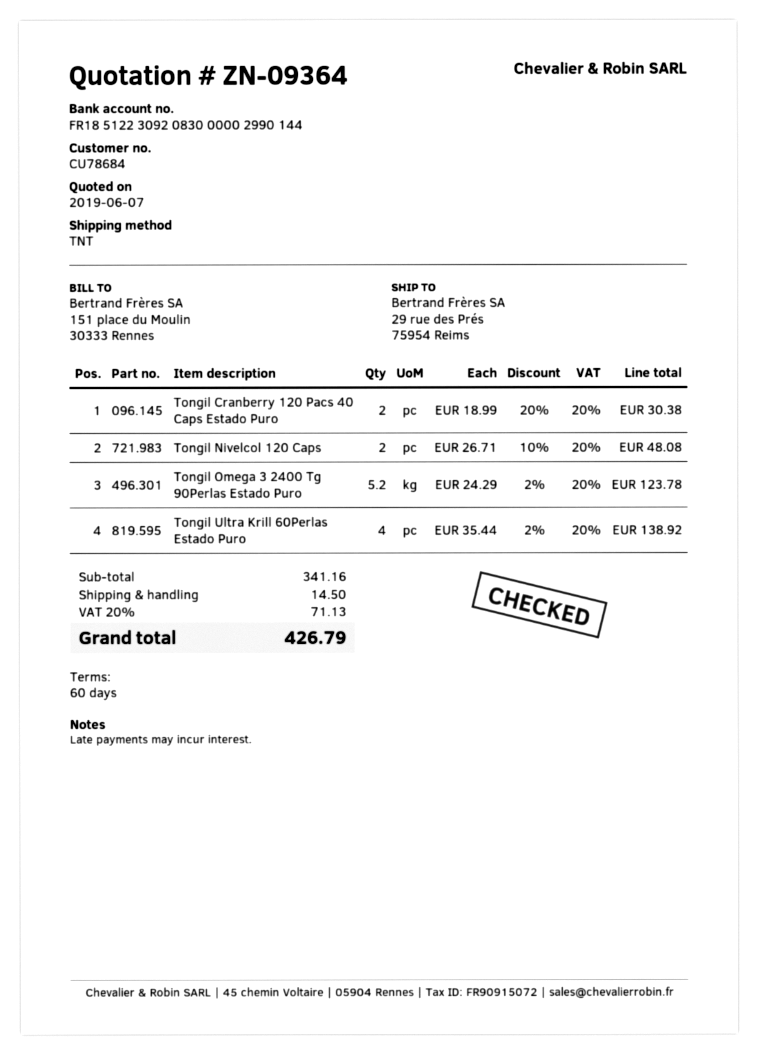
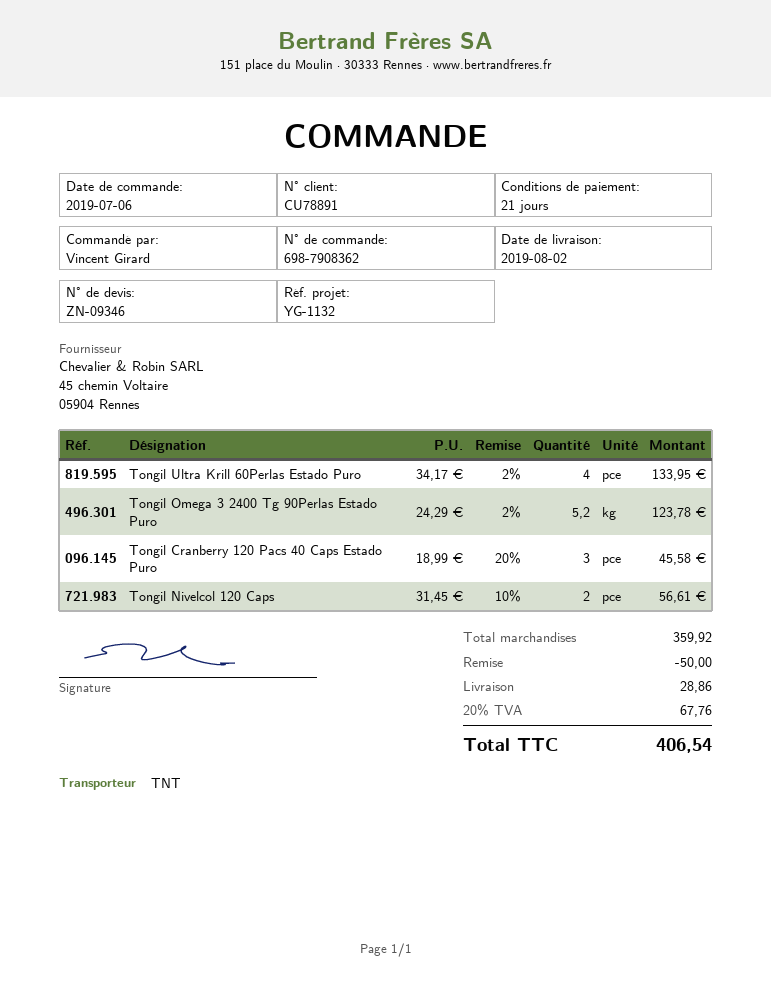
quote number: ZN-09364 -> ZN-09346
payment terms: 60 days -> 21 days
customer number: CU78684 -> CU78891
Tongil Cranberry 120 Pacs 40 Caps Estado Puro: 2 x 18.99 - 20% = 30.38 -> 3 x 18.99 - 20% = 45.58
Tongil Nivelcol 120 Caps: 2 x 26.71 - 10% = 48.08 -> 2 x 31.45 - 10% = 56.61
Tongil Ultra Krill 60Perlas Estado Puro: 4 x 35.44 - 2% = 138.92 -> 4 x 34.17 - 2% = 133.95
subtotal: 341.16 -> 359.92
discount: none -> 50.00
shipping: 14.50 -> 28.86
tax: 20% = 71.13 -> 20% = 67.76
total: 426.79 -> 406.54

